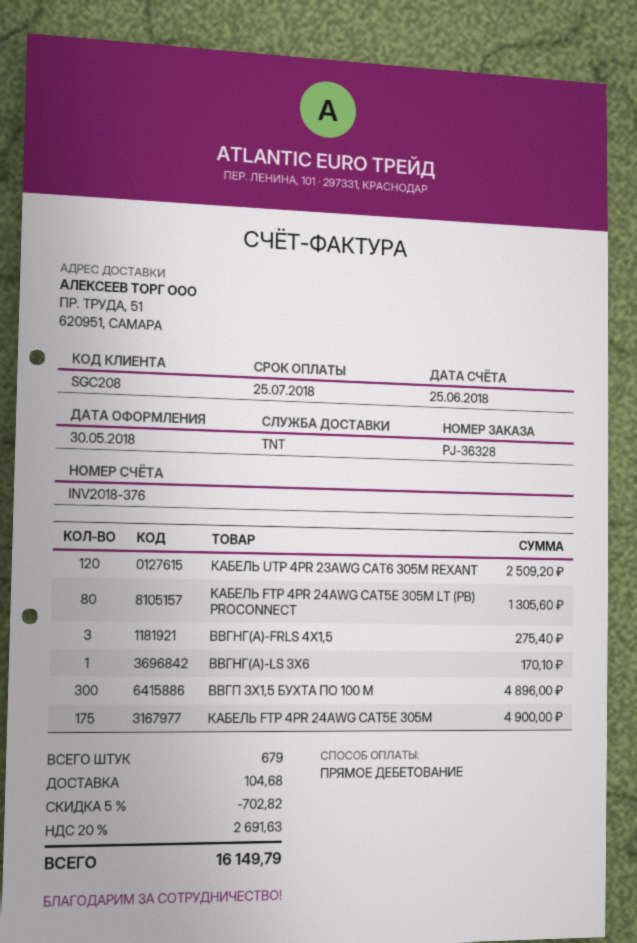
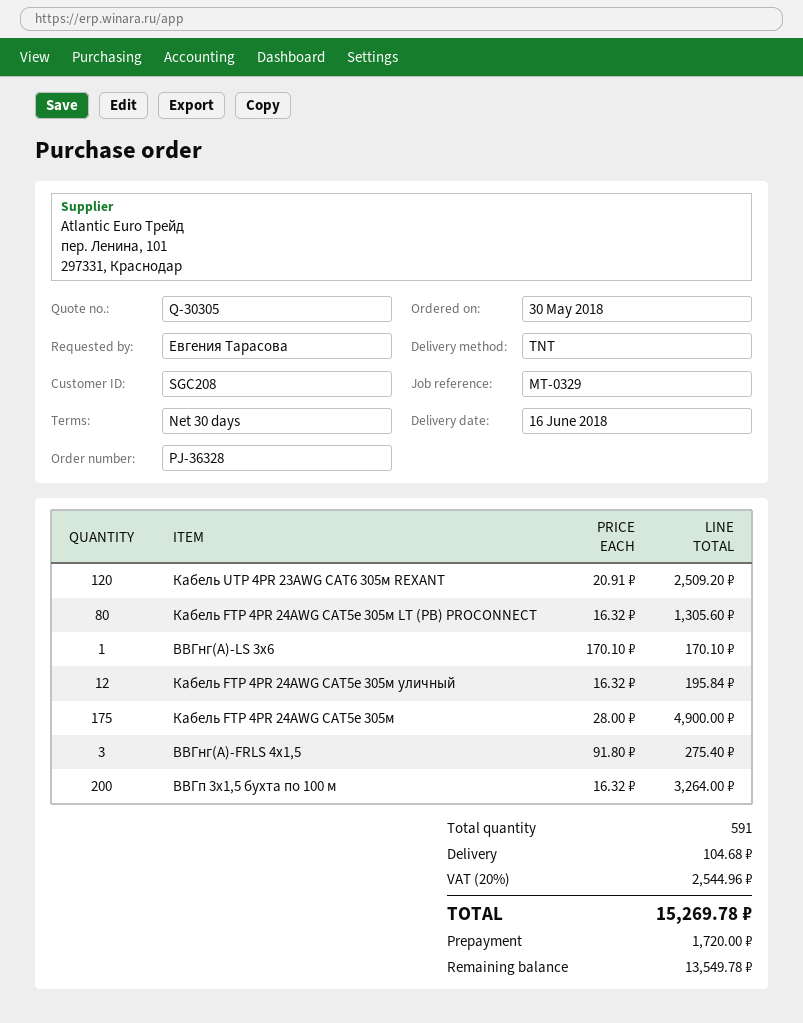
ВВГП 3Х1,5 БУХТА ПО 100 М: 300 for 4896.00 -> 200 for 3264.00
Кабель FTP 4PR 24AWG CAT5e 305м уличный: none -> 12 for 195.84
total quantity: 679 -> 591
discount: 5% = 702.82 -> none
tax: 20% = 2691.63 -> 20% = 2544.96
total: 16149.79 -> 15269.78

